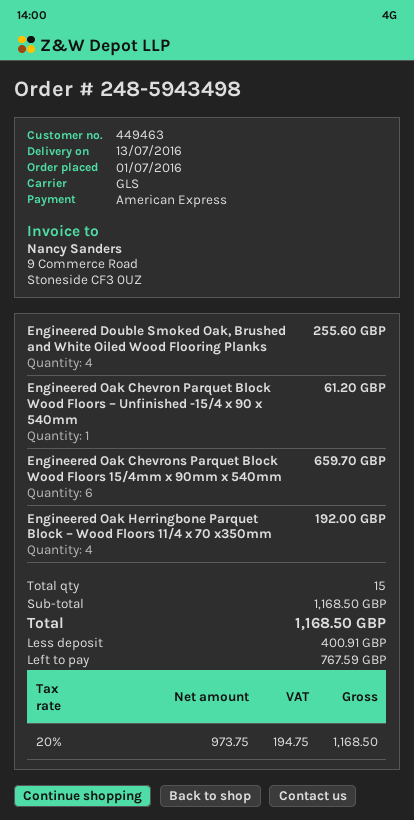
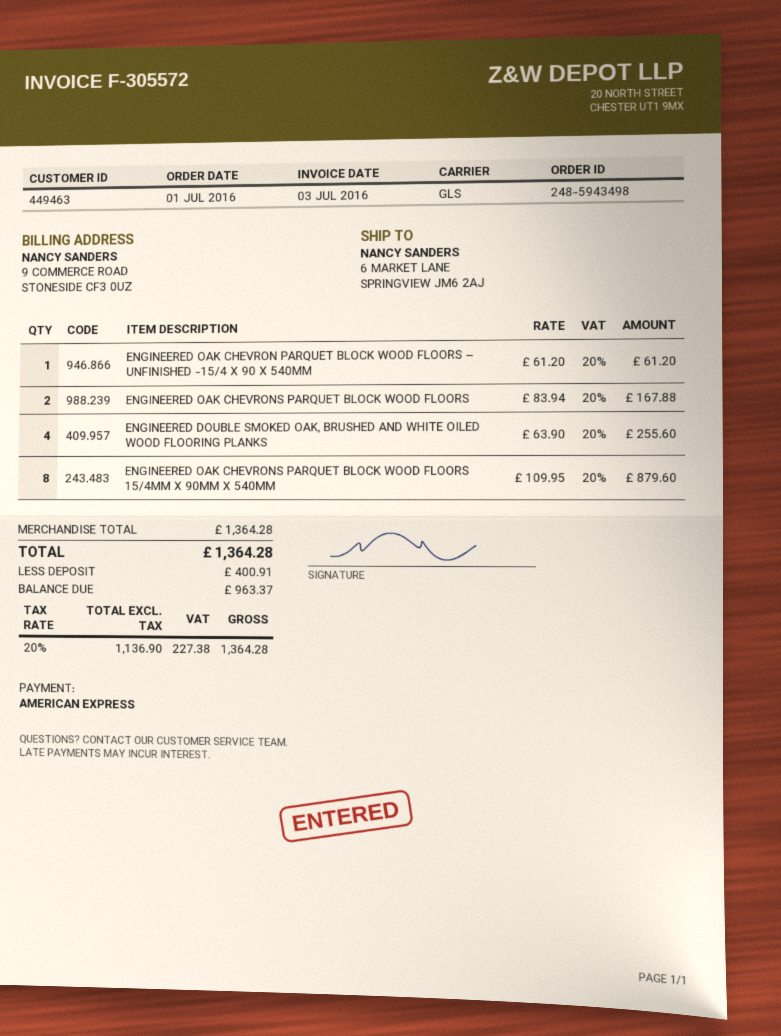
Engineered Oak Chevrons Parquet Block Wood Floors 15/4mm x 90mm x 540mm: 6 for 659.70 -> 8 for 879.60
Engineered Oak Herringbone Parquet Block – Wood Floors 11/4 x 70 x350mm: 4 for 192.00 -> none
ENGINEERED OAK CHEVRONS PARQUET BLOCK WOOD FLOORS: none -> 2 for 167.88
subtotal: 1168.50 -> 1364.28
net: 973.75 -> 1136.90
tax: 20% = 194.75 -> 20% = 227.38
total: 1168.50 -> 1364.28
balance: 767.59 -> 963.37

